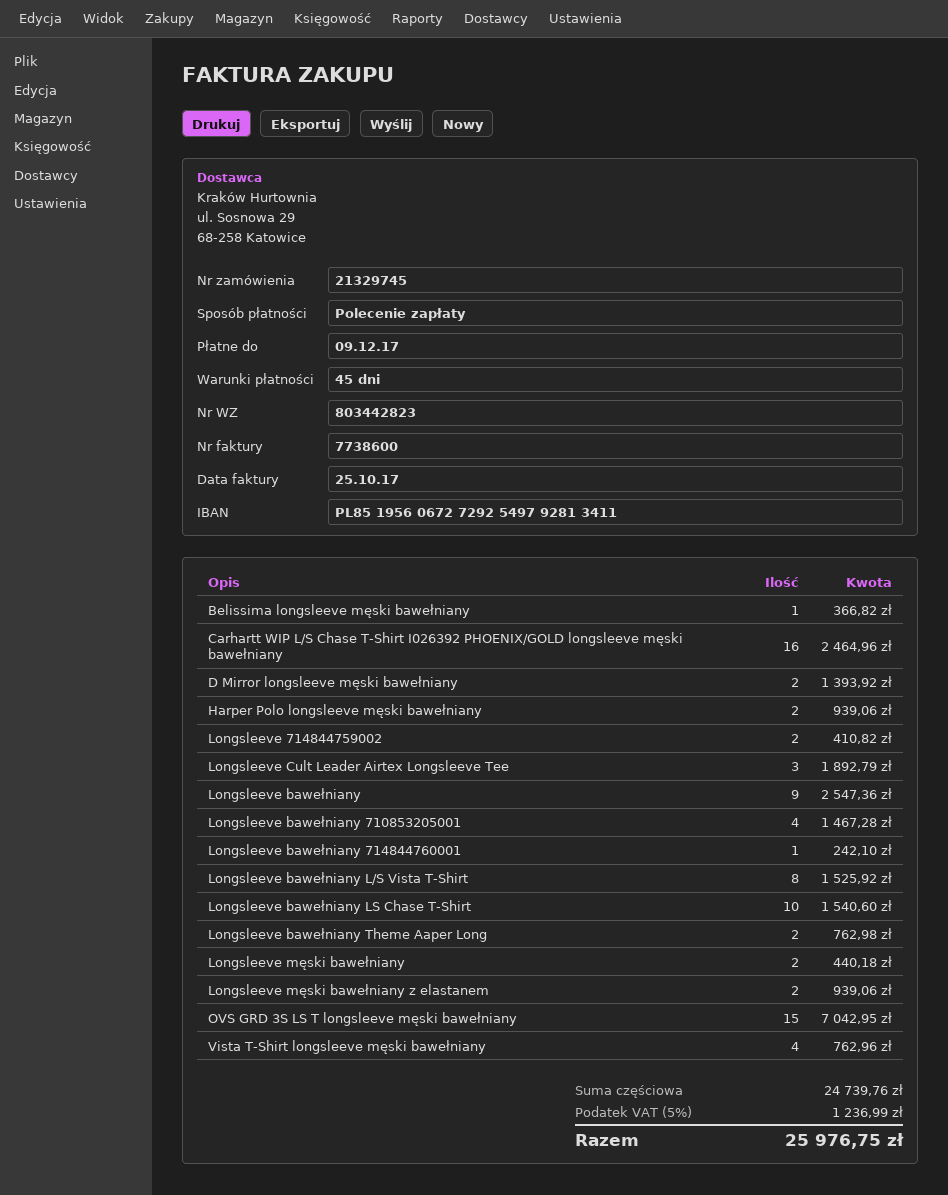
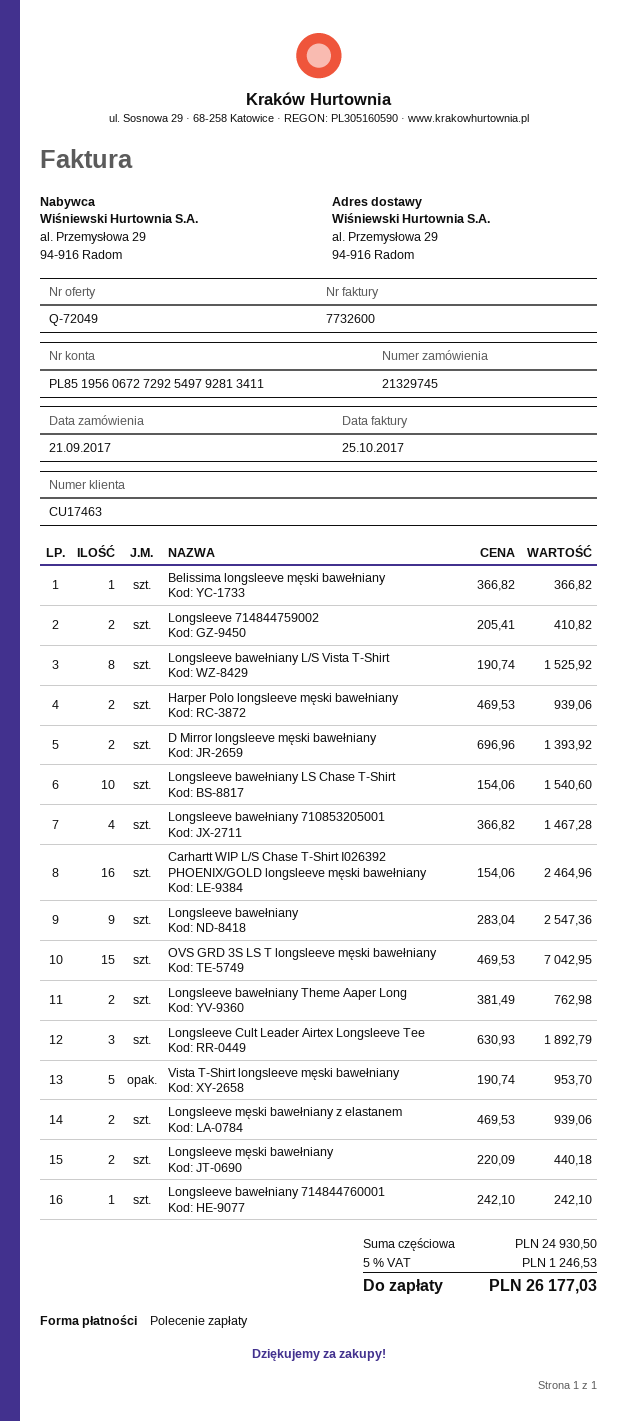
invoice number: 7738600 -> 7732600
Vista T-Shirt longsleeve męski bawełniany: 4 for 762.96 -> 5 for 953.70
subtotal: 24739.76 -> 24930.50
tax: 5% = 1236.99 -> 5% = 1246.53
total: 25976.75 -> 26177.03

